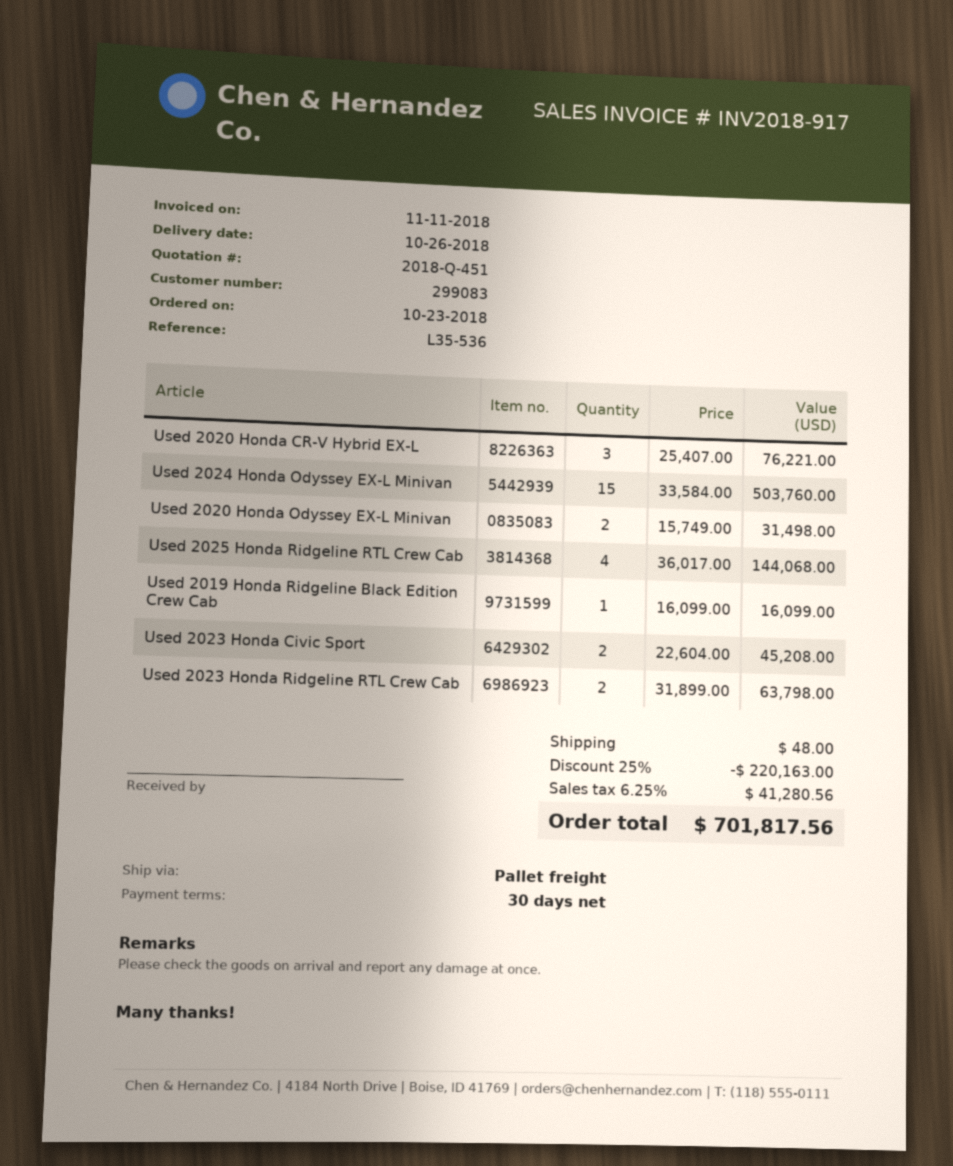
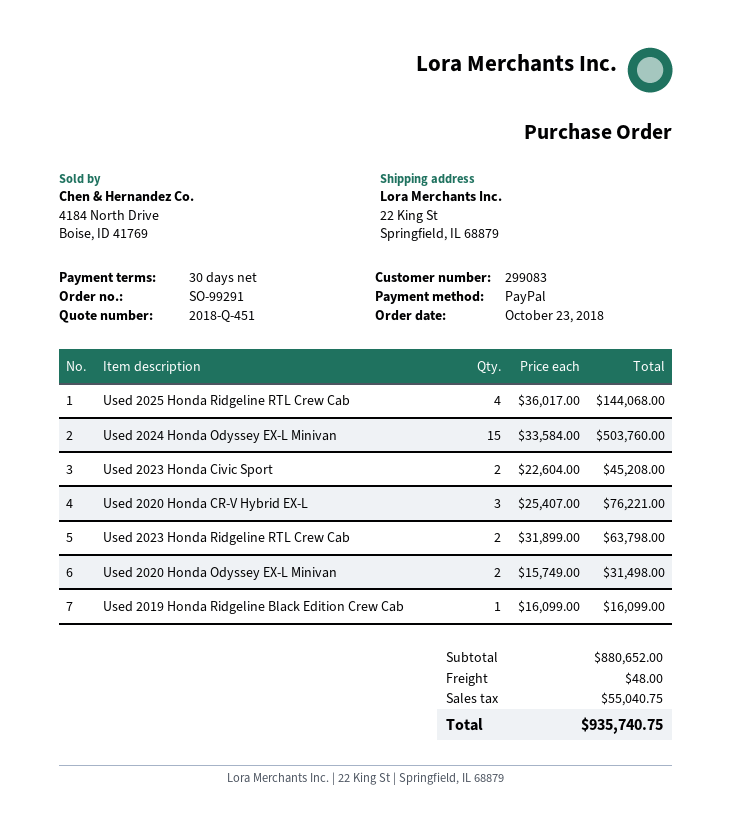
discount: 25% = 220163.00 -> none
tax: 41280.56 -> 55040.75
total: 701817.56 -> 935740.75

